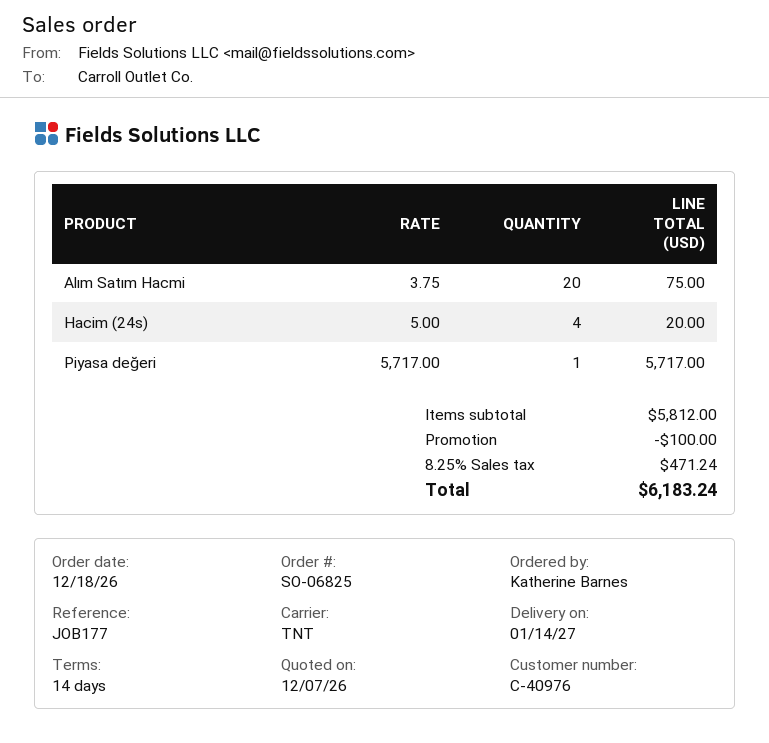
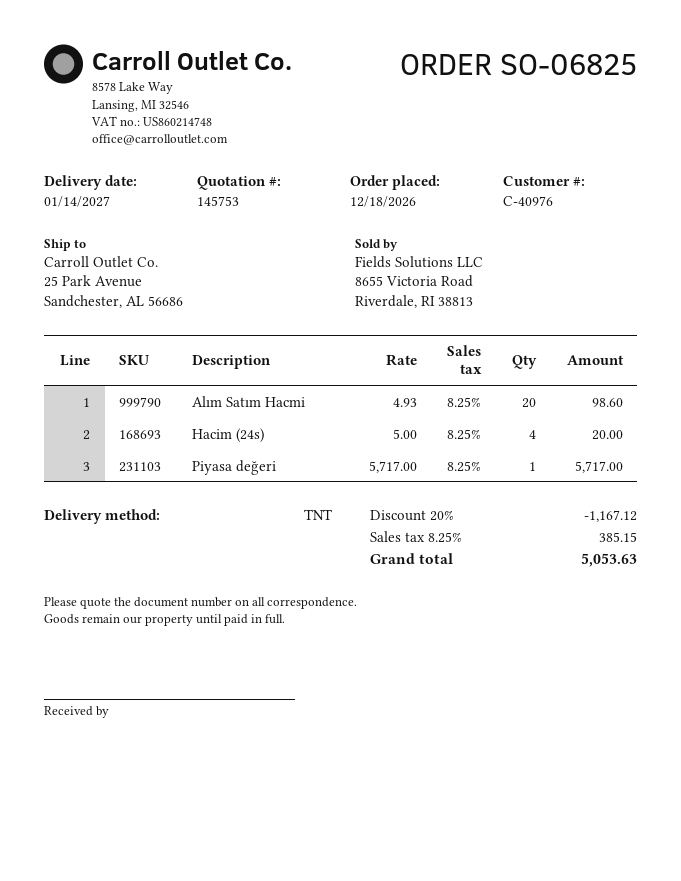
Alım Satım Hacmi: 20 x 3.75 = 75.00 -> 20 x 4.93 = 98.60
discount: 100.00 -> 1167.12
tax: 8.25% = 471.24 -> 8.25% = 385.15
total: 6183.24 -> 5053.63

